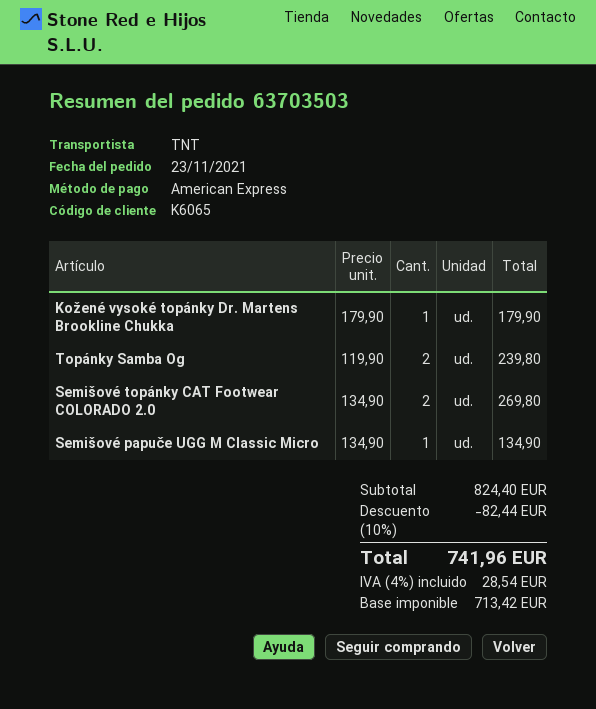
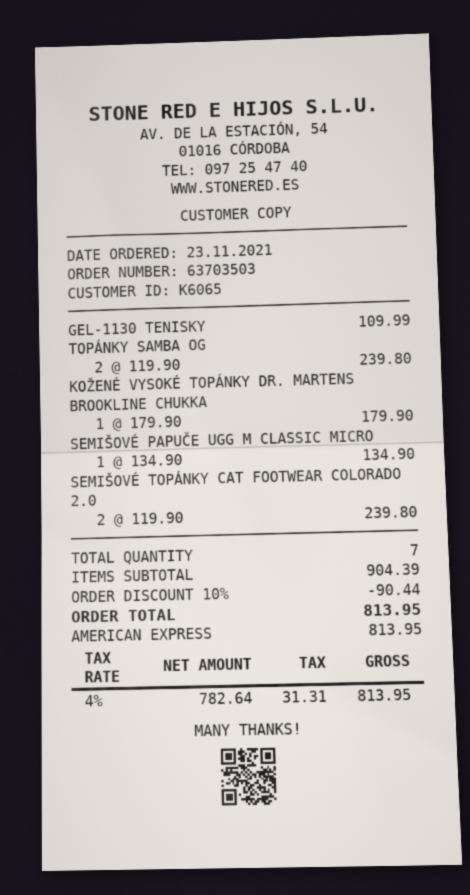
Semišové topánky CAT Footwear COLORADO 2.0: 2 x 134.90 = 269.80 -> 2 x 119.90 = 239.80
GEL-1130 TENISKY: none -> 1 x 109.99 = 109.99
subtotal: 824.40 -> 904.39
discount: 10% = 82.44 -> 10% = 90.44
net: 713.42 -> 782.64
tax: 4% = 28.54 -> 4% = 31.31
total: 741.96 -> 813.95

